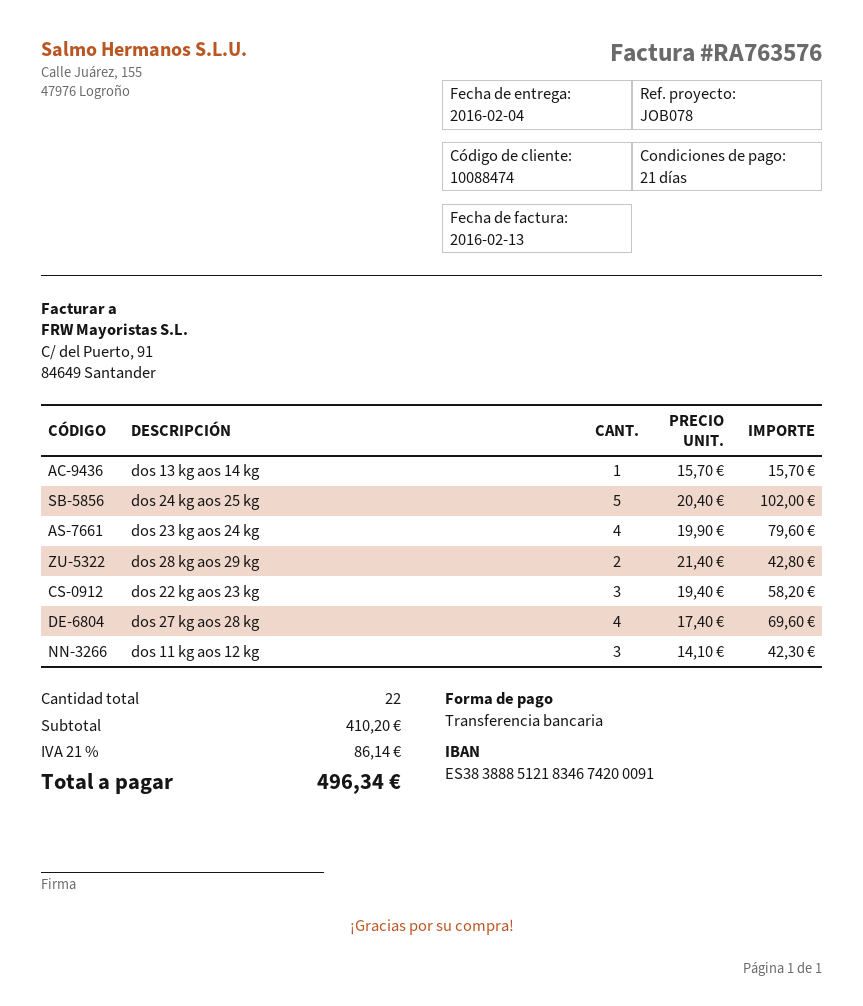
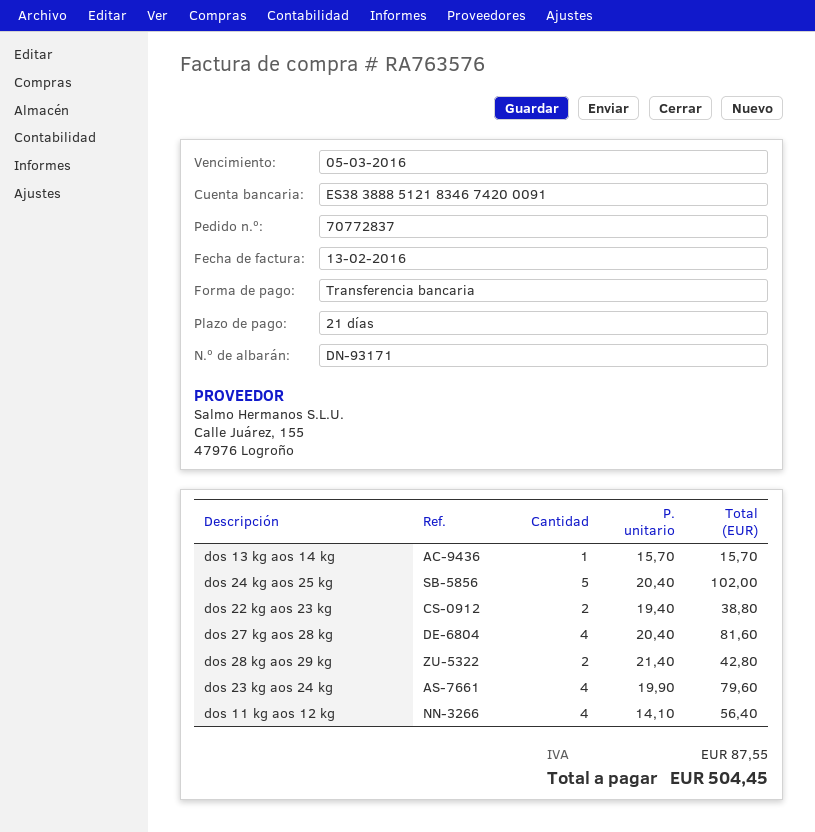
dos 22 kg aos 23 kg: 3 x 19.40 = 58.20 -> 2 x 19.40 = 38.80
dos 27 kg aos 28 kg: 4 x 17.40 = 69.60 -> 4 x 20.40 = 81.60
dos 11 kg aos 12 kg: 3 x 14.10 = 42.30 -> 4 x 14.10 = 56.40
tax: 86.14 -> 87.55
total: 496.34 -> 504.45

